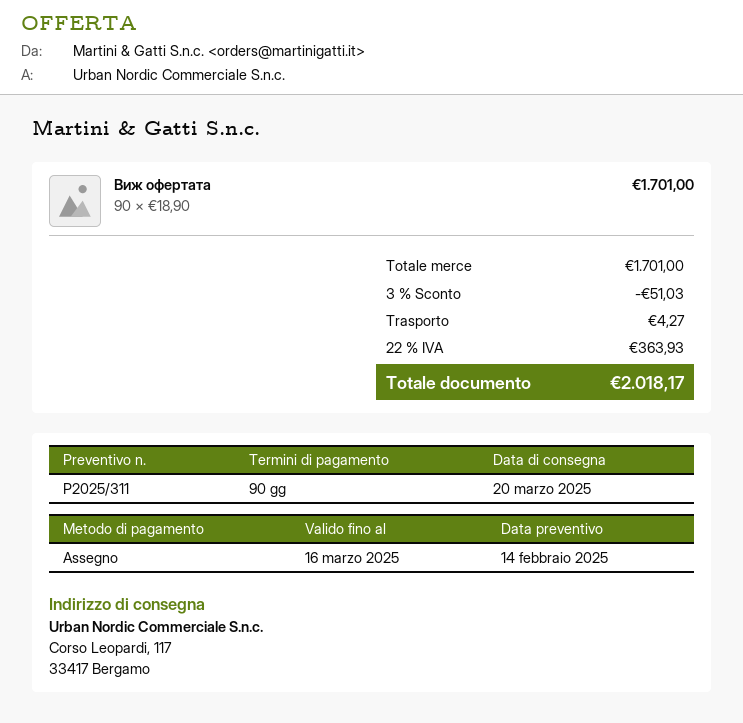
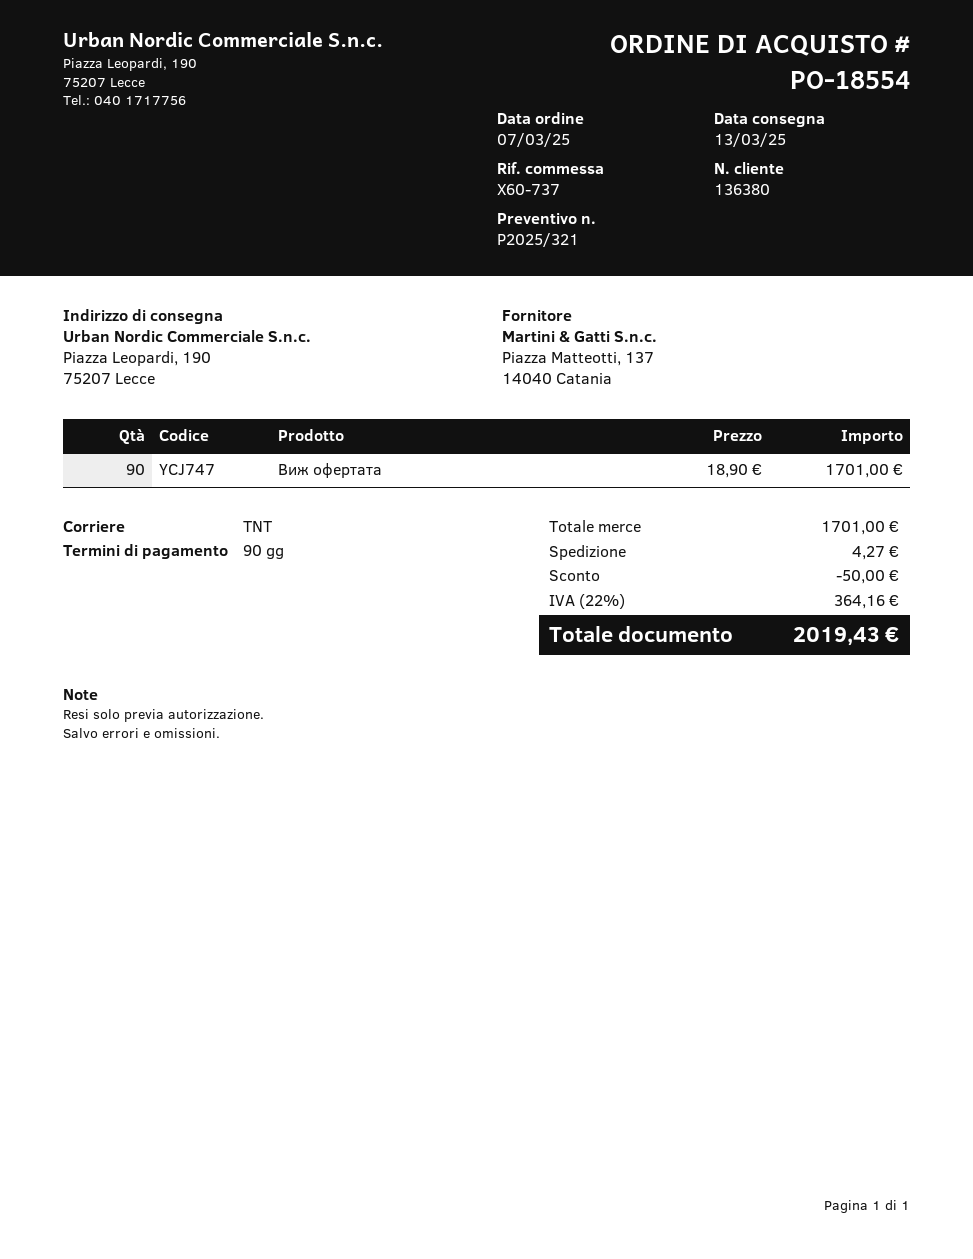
quote number: P2025/311 -> P2025/321
delivery date: 2025-03-20 -> 2025-03-13
ship to: Corso Leopardi, 117, 33417 Bergamo -> Piazza Leopardi, 190, 75207 Lecce
discount: 51.03 -> 50.00
tax: 22% = 363.93 -> 22% = 364.16
total: 2018.17 -> 2019.43

